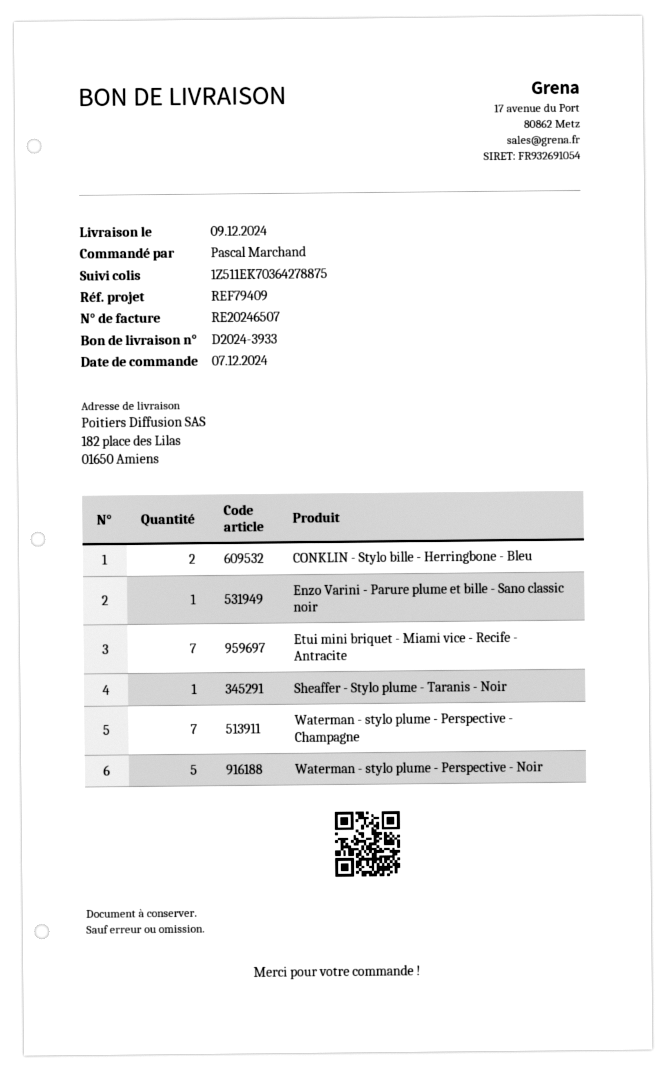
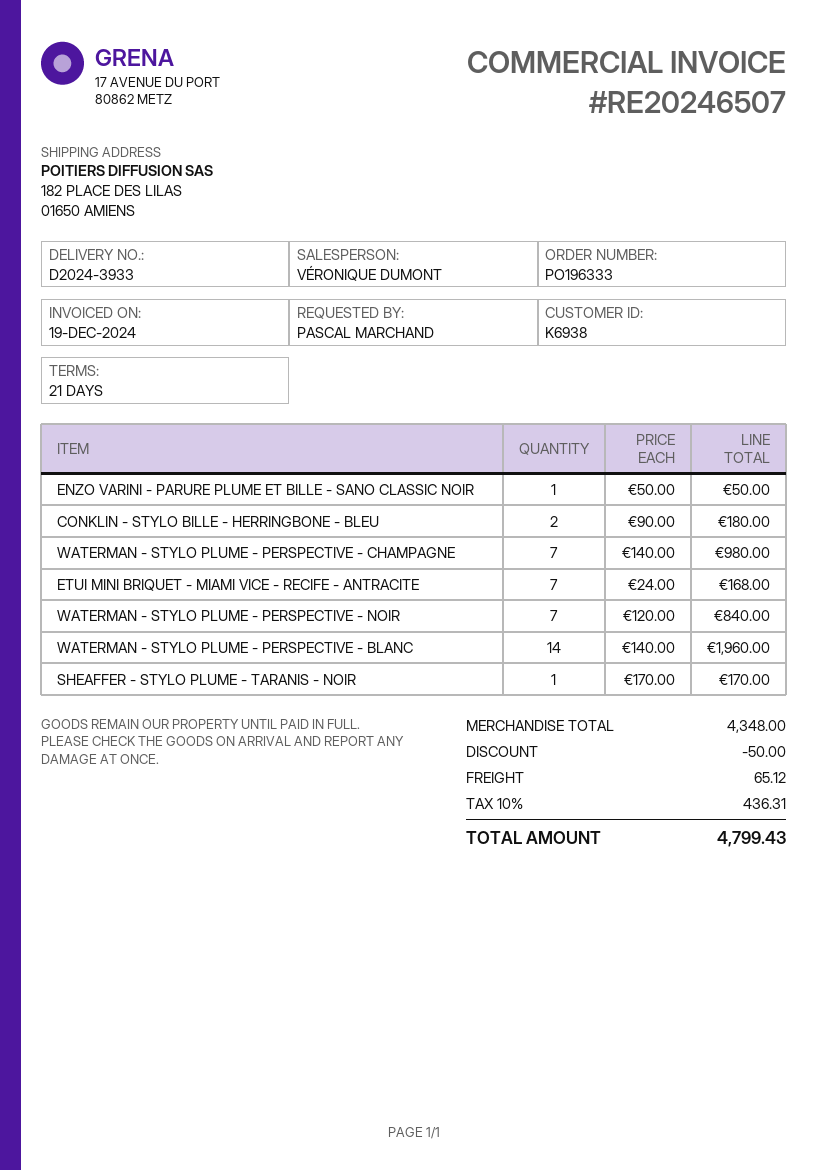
Waterman - stylo plume - Perspective - Noir: 5 -> 7
WATERMAN - STYLO PLUME - PERSPECTIVE - BLANC: none -> 14

